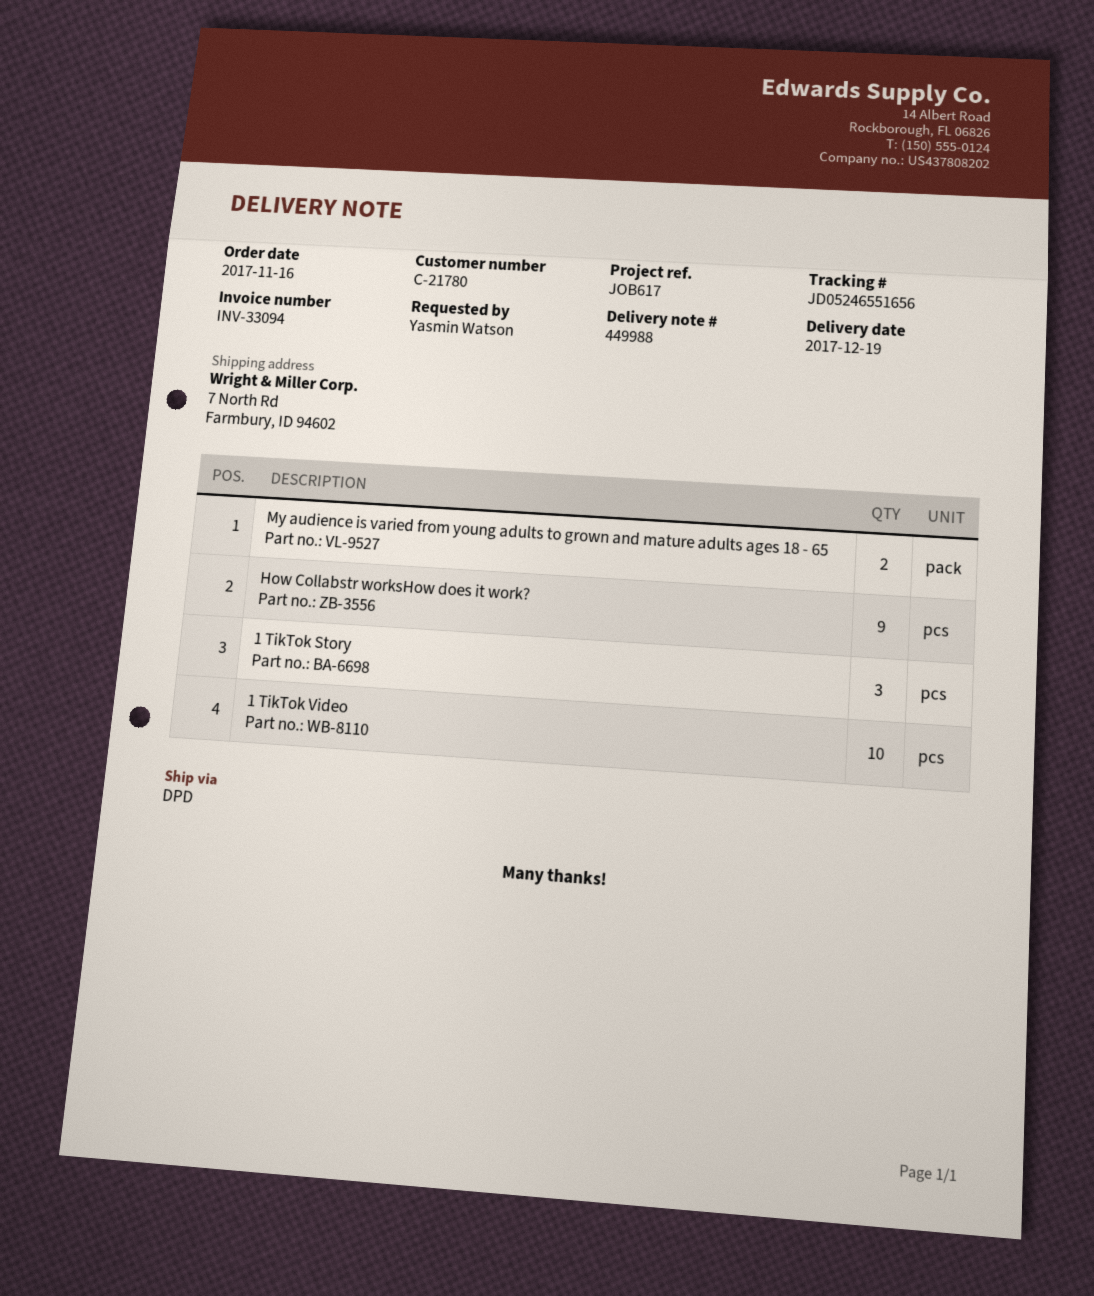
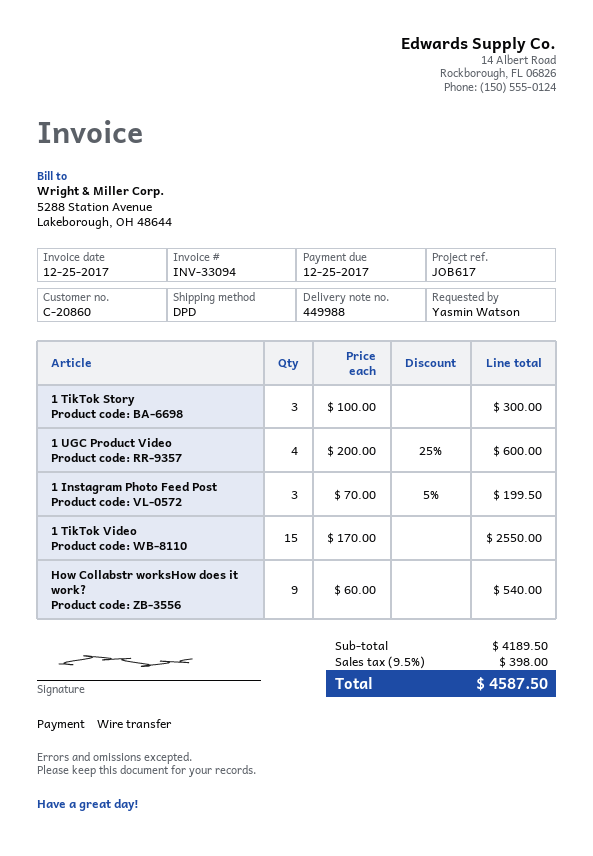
customer number: C-21780 -> C-20860
My audience is varied from young adults to grown and mature adults ages 18 - 65: 2 -> none
1 TikTok Video: 10 -> 15
1 UGC Product Video: none -> 4
1 Instagram Photo Feed Post: none -> 3

